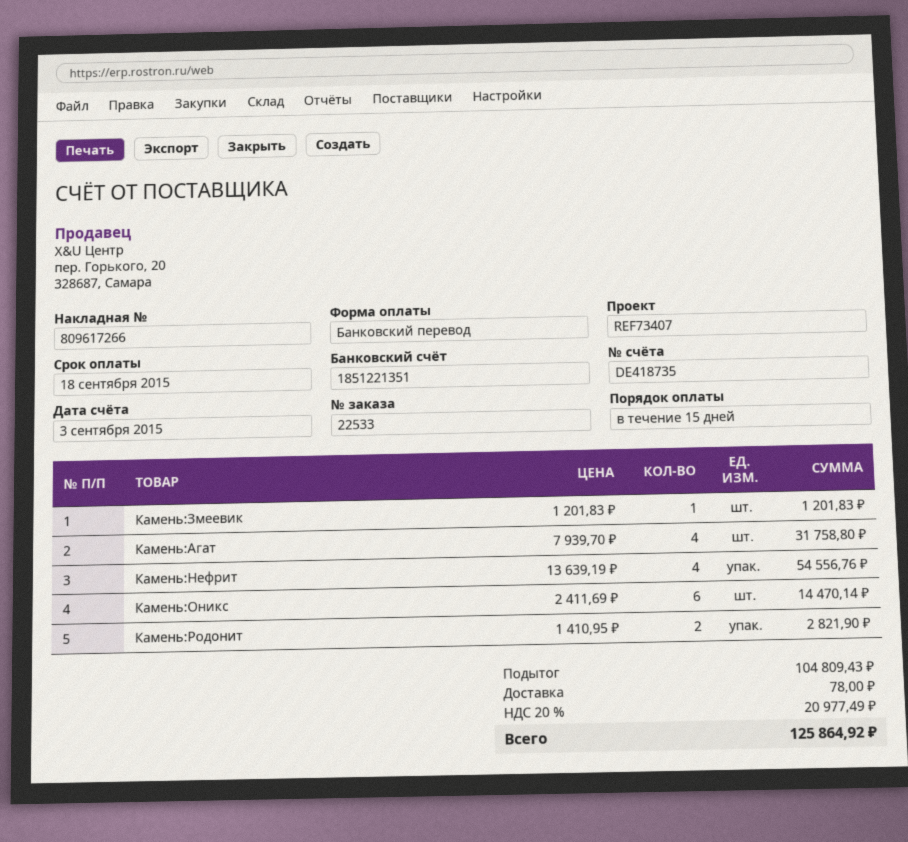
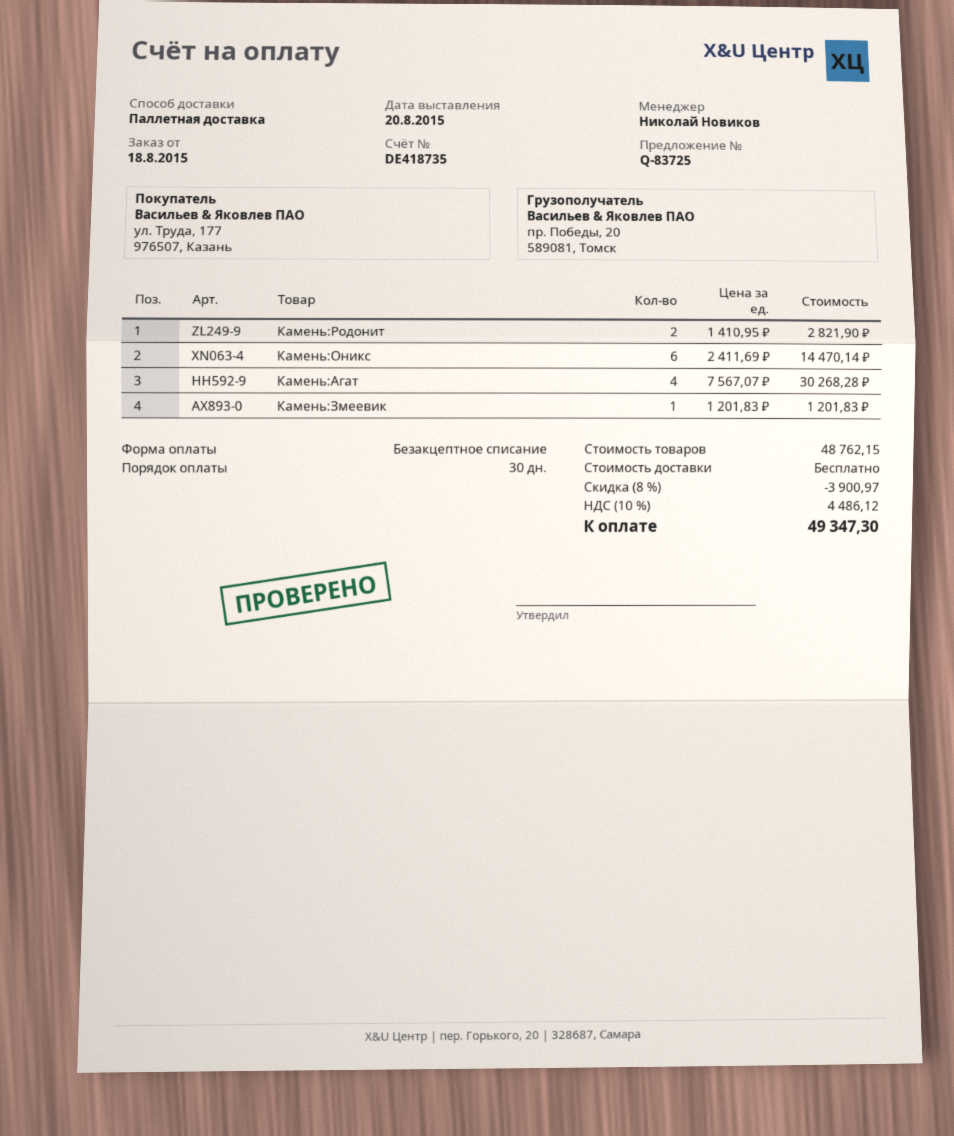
invoice date: 2015-09-03 -> 2015-08-20
payment terms: 15 days -> 30 days
payment method: bank transfer -> direct debit
Камень:Агат: 4 x 7939.70 = 31758.80 -> 4 x 7567.07 = 30268.28
Камень:Нефрит: 4 x 13639.19 = 54556.76 -> none
subtotal: 104809.43 -> 48762.15
discount: none -> 8% = 3900.97
shipping: 78.00 -> 0.00
tax: 20% = 20977.49 -> 10% = 4486.12
total: 125864.92 -> 49347.30

